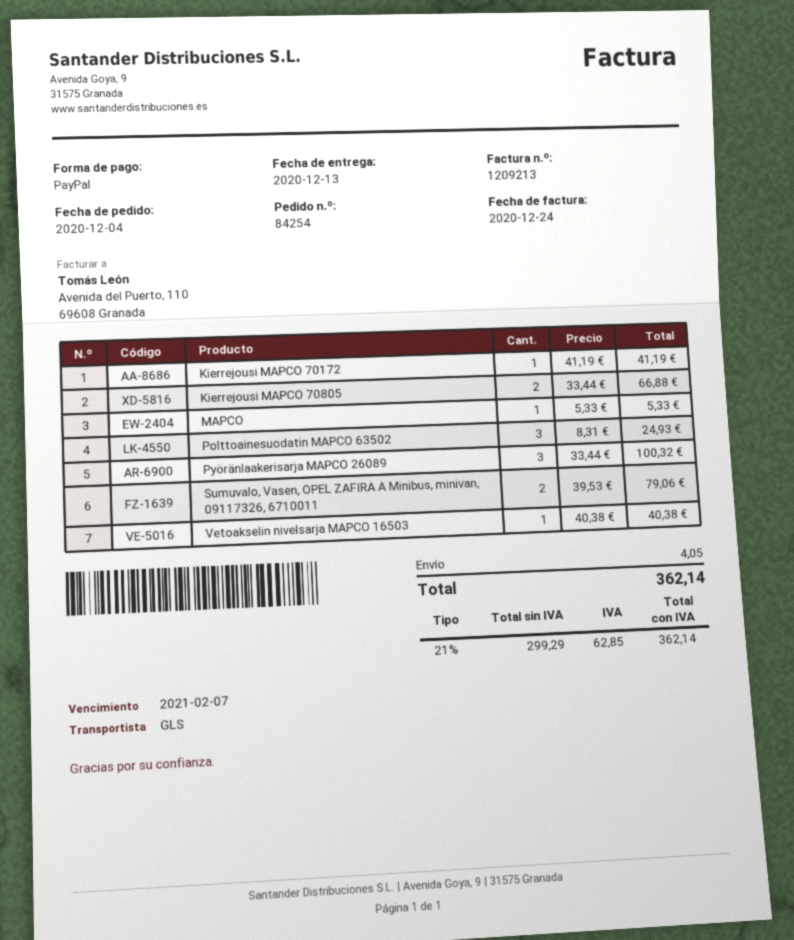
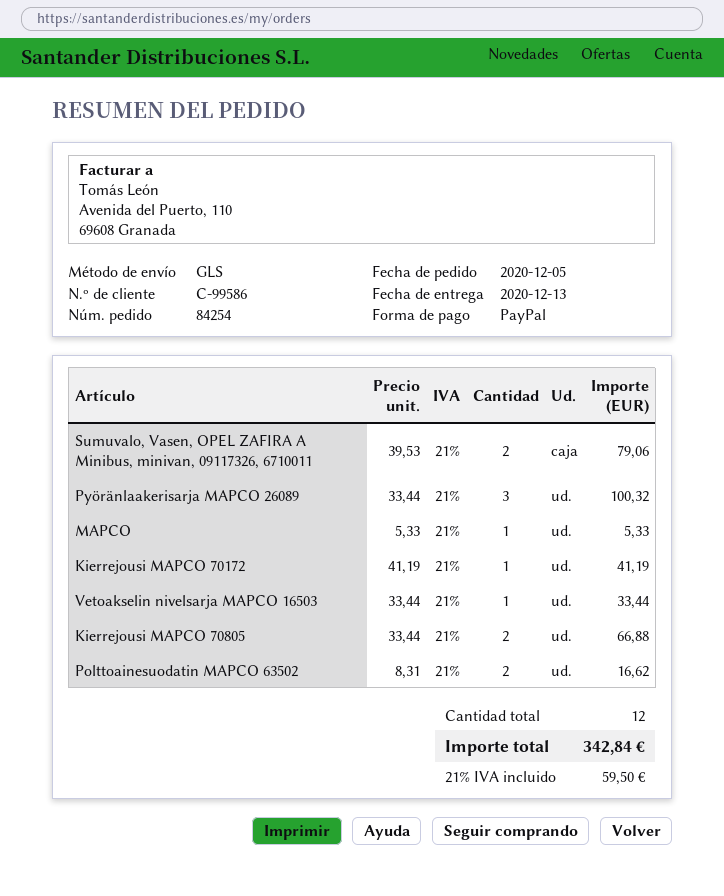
order date: 2020-12-04 -> 2020-12-05
Polttoainesuodatin MAPCO 63502: 3 x 8.31 = 24.93 -> 2 x 8.31 = 16.62
Vetoakselin nivelsarja MAPCO 16503: 1 x 40.38 = 40.38 -> 1 x 33.44 = 33.44
shipping: 4.05 -> none
tax: 21% = 62.85 -> 21% = 59.50
total: 362.14 -> 342.84

